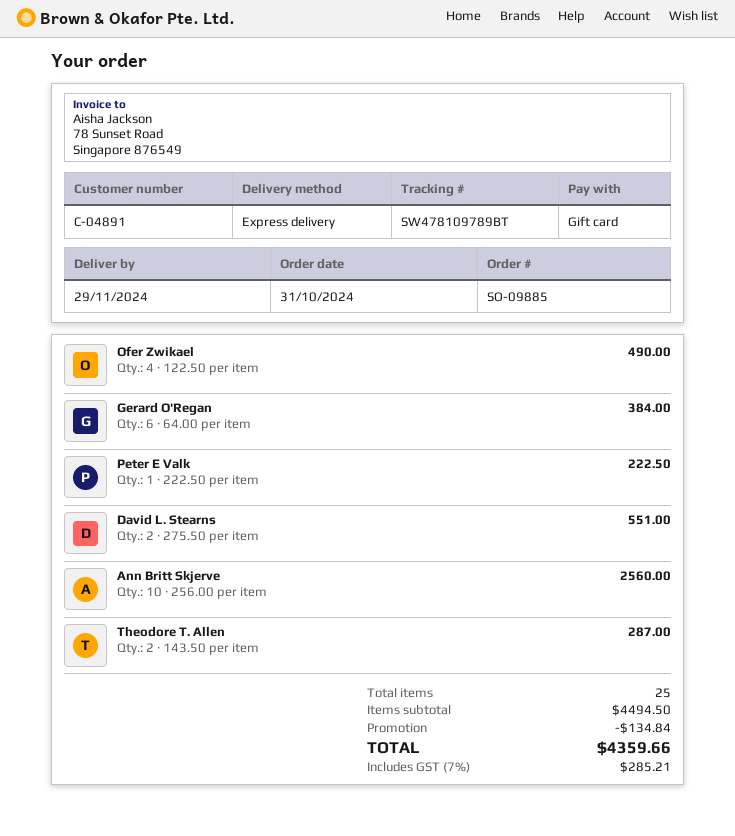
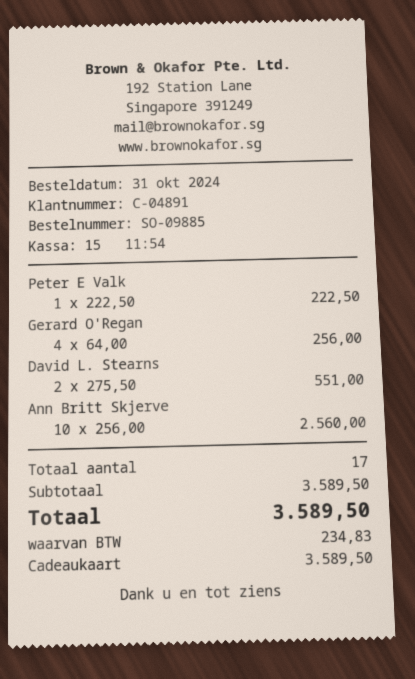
Ofer Zwikael: 4 x 122.50 = 490.00 -> none
Gerard O'Regan: 6 x 64.00 = 384.00 -> 4 x 64.00 = 256.00
Theodore T. Allen: 2 x 143.50 = 287.00 -> none
total quantity: 25 -> 17
subtotal: 4494.50 -> 3589.50
discount: 134.84 -> none
tax: 285.21 -> 234.83
total: 4359.66 -> 3589.50

